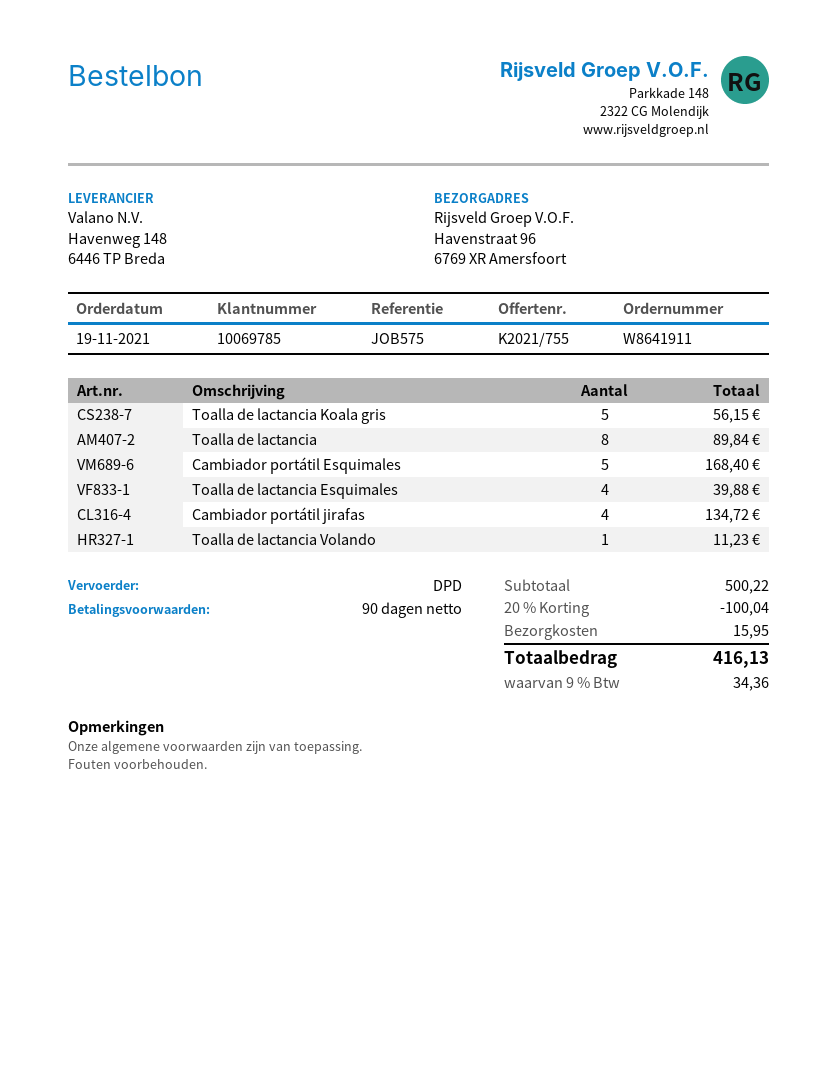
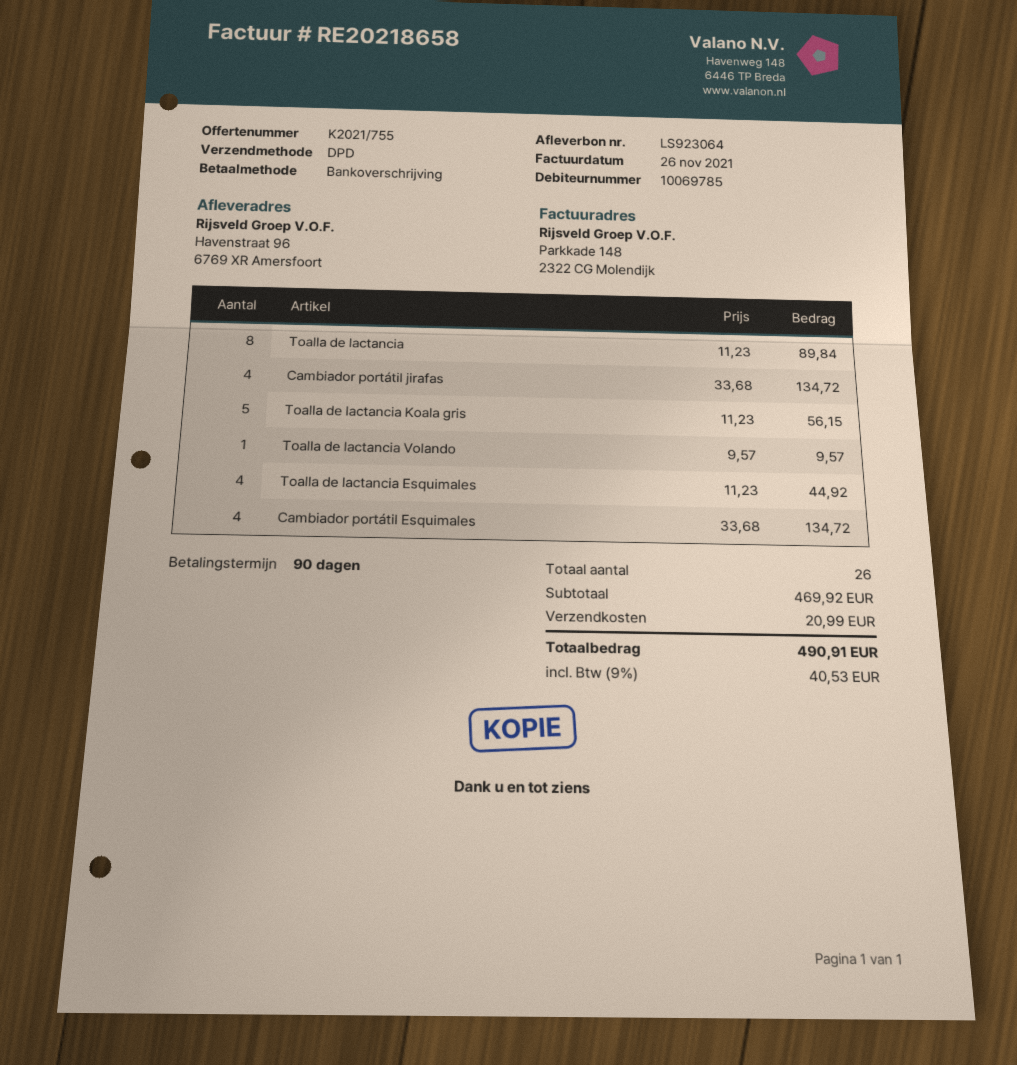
Cambiador portátil Esquimales: 5 for 168.40 -> 4 for 134.72
Toalla de lactancia Esquimales: 4 for 39.88 -> 4 for 44.92
Toalla de lactancia Volando: 1 for 11.23 -> 1 for 9.57
subtotal: 500.22 -> 469.92
discount: 20% = 100.04 -> none
shipping: 15.95 -> 20.99
tax: 9% = 34.36 -> 9% = 40.53
total: 416.13 -> 490.91

